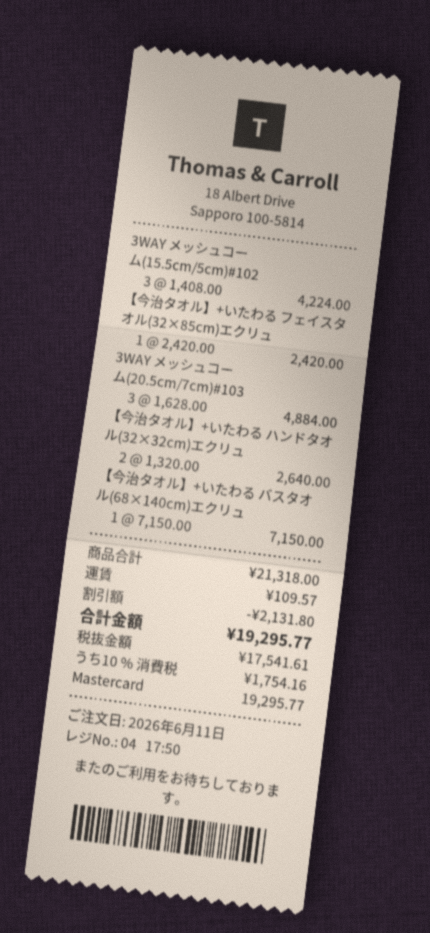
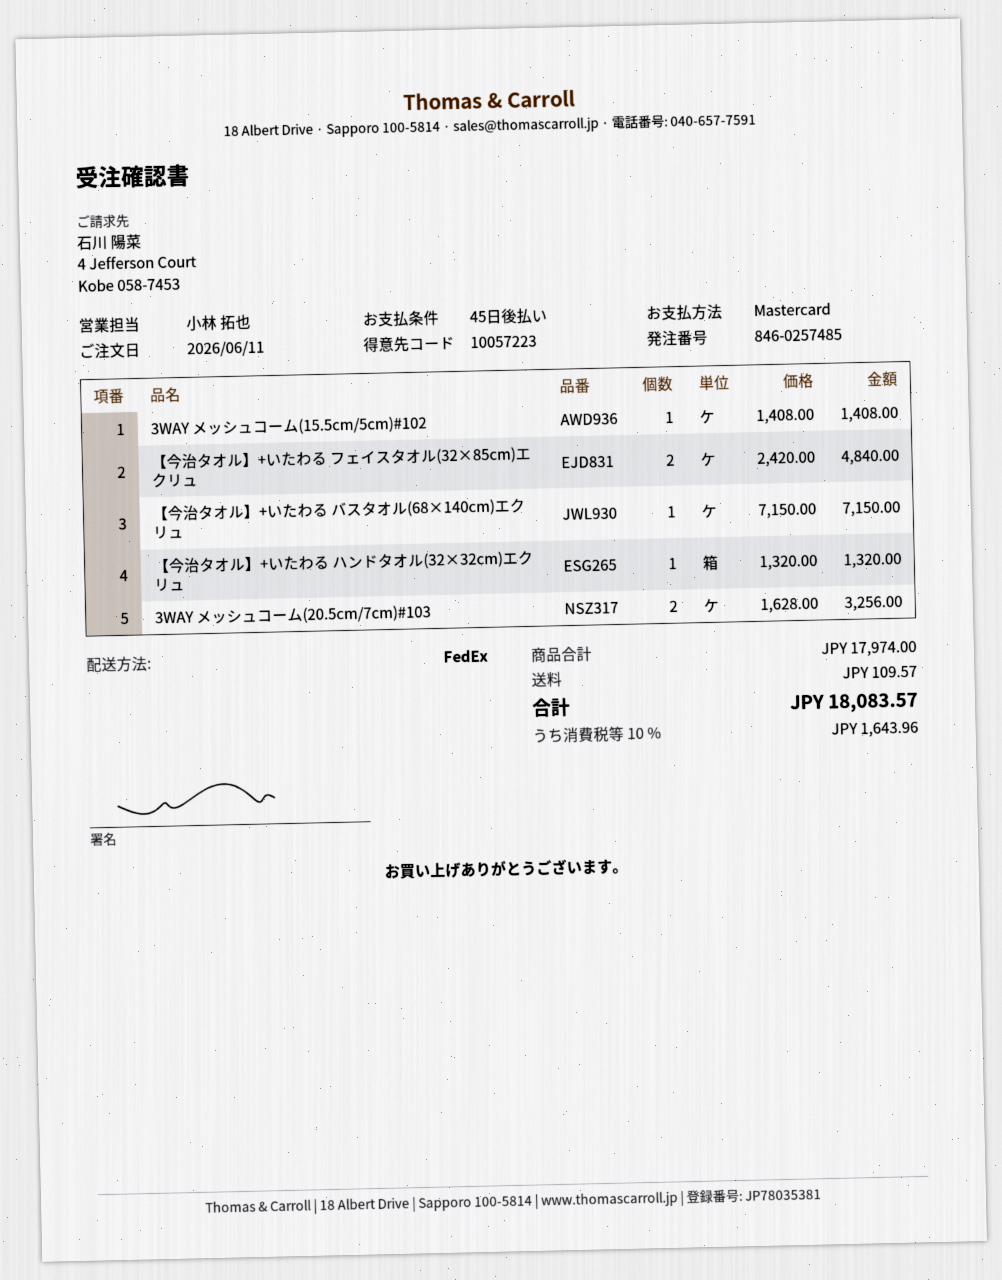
3WAY メッシュコーム(15.5cm/5cm)#102: 3 x 1408.00 = 4224.00 -> 1 x 1408.00 = 1408.00
【今治タオル】+いたわる フェイスタオル(32×85cm)エクリュ: 1 x 2420.00 = 2420.00 -> 2 x 2420.00 = 4840.00
3WAY メッシュコーム(20.5cm/7cm)#103: 3 x 1628.00 = 4884.00 -> 2 x 1628.00 = 3256.00
【今治タオル】+いたわる ハンドタオル(32×32cm)エクリュ: 2 x 1320.00 = 2640.00 -> 1 x 1320.00 = 1320.00
subtotal: 21318.00 -> 17974.00
discount: 2131.80 -> none
tax: 10% = 1754.16 -> 10% = 1643.96
total: 19295.77 -> 18083.57

